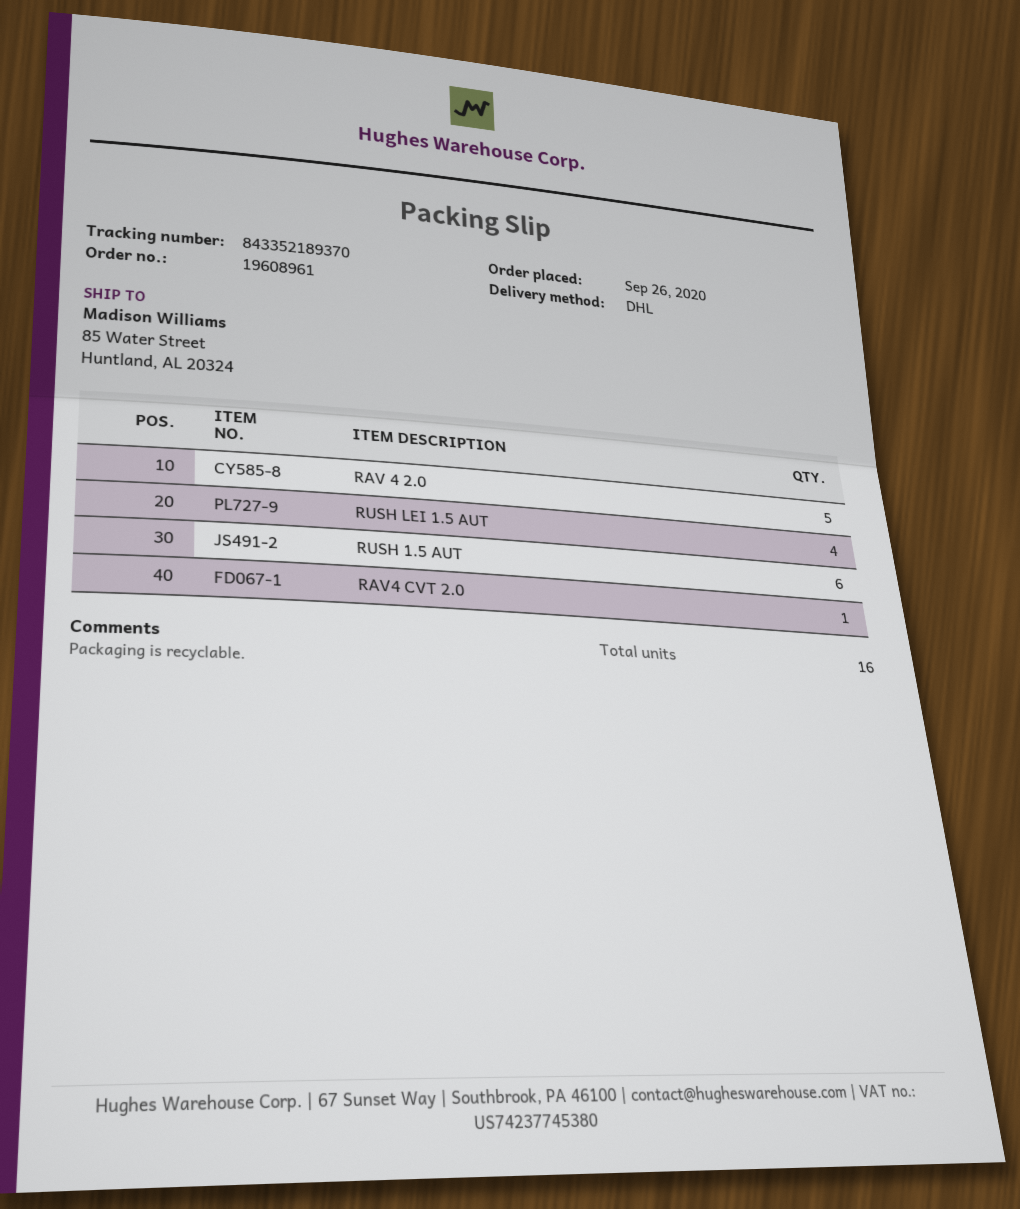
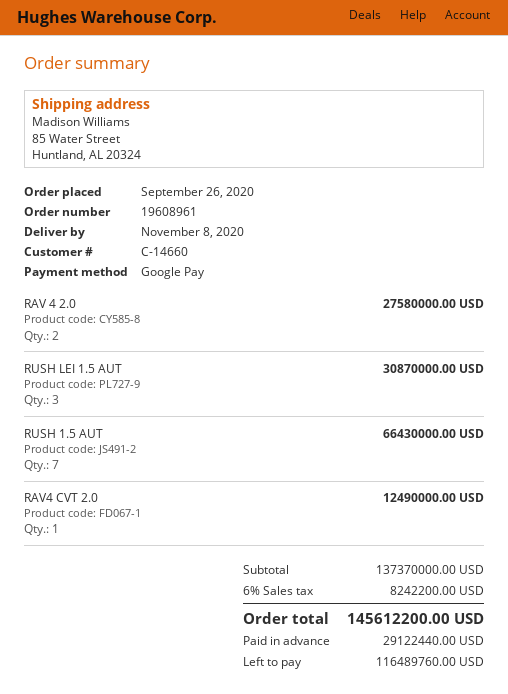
RAV 4 2.0: 5 -> 2
RUSH LEI 1.5 AUT: 4 -> 3
RUSH 1.5 AUT: 6 -> 7

